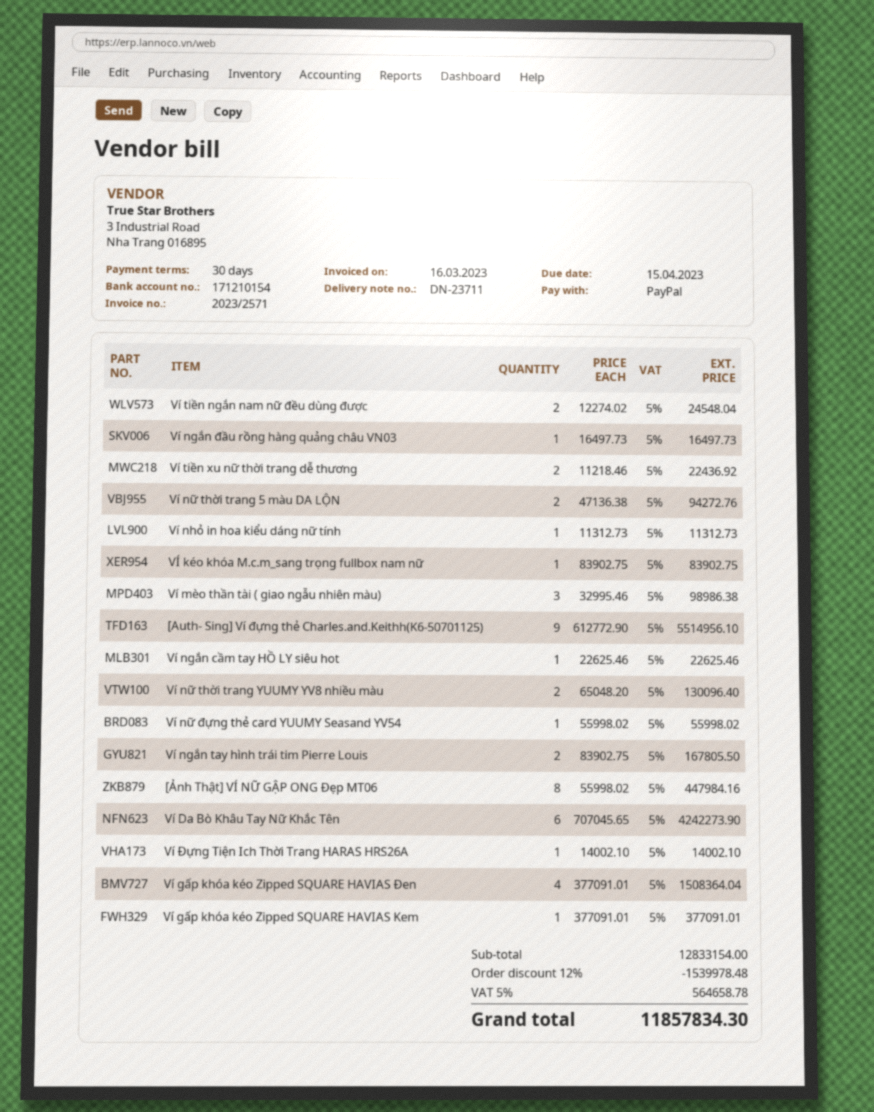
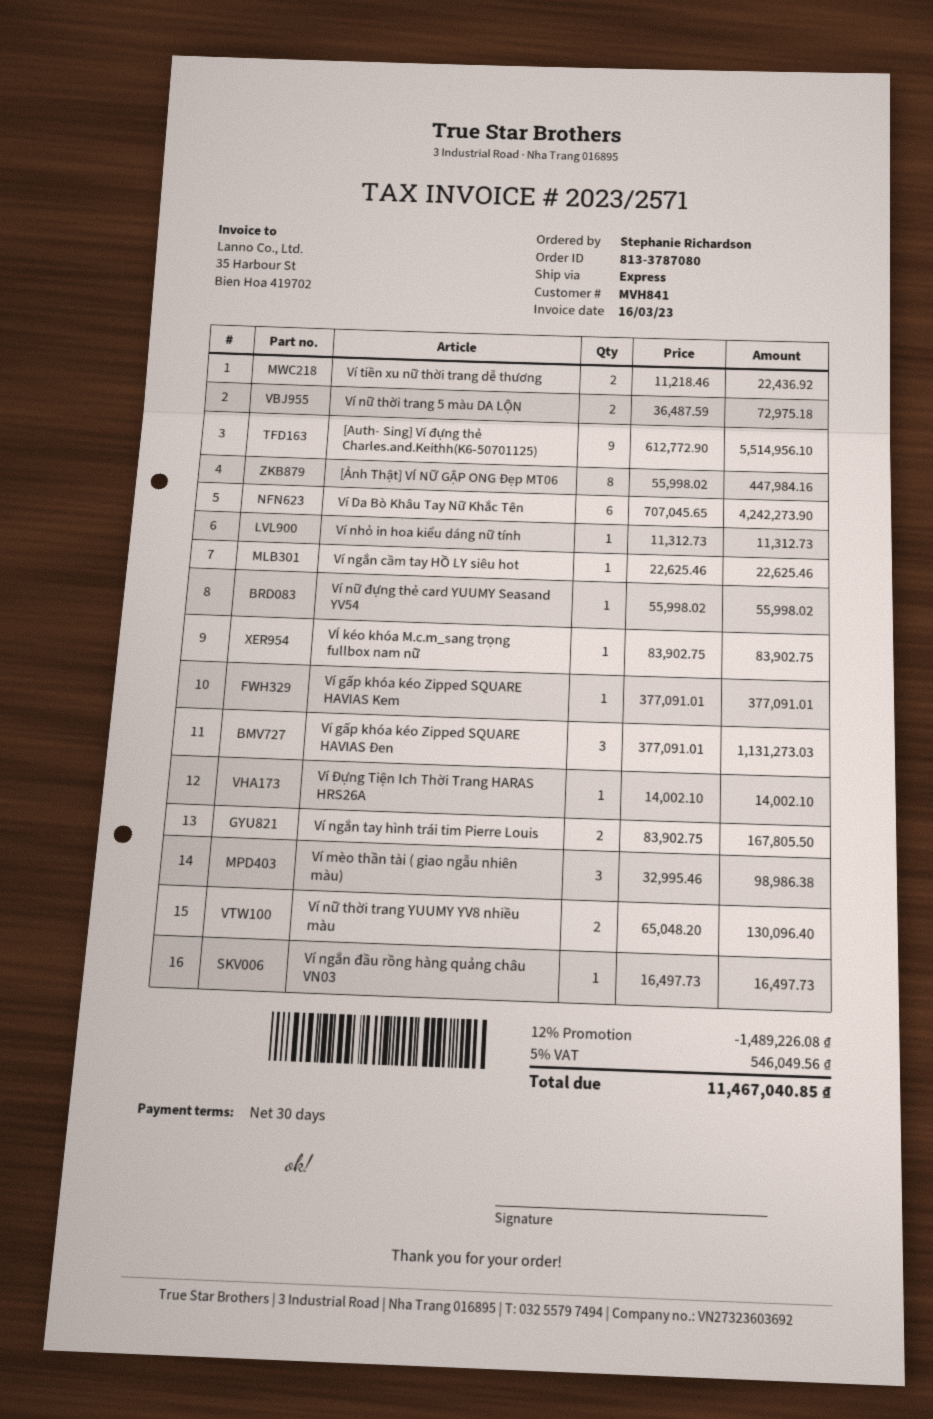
Ví tiền ngắn nam nữ đều dùng được: 2 x 12274.02 = 24548.04 -> none
Ví nữ thời trang 5 màu DA LỘN: 2 x 47136.38 = 94272.76 -> 2 x 36487.59 = 72975.18
Ví gấp khóa kéo Zipped SQUARE HAVIAS Đen: 4 x 377091.01 = 1508364.04 -> 3 x 377091.01 = 1131273.03
discount: 12% = 1539978.48 -> 12% = 1489226.08
tax: 5% = 564658.78 -> 5% = 546049.56
total: 11857834.30 -> 11467040.85

